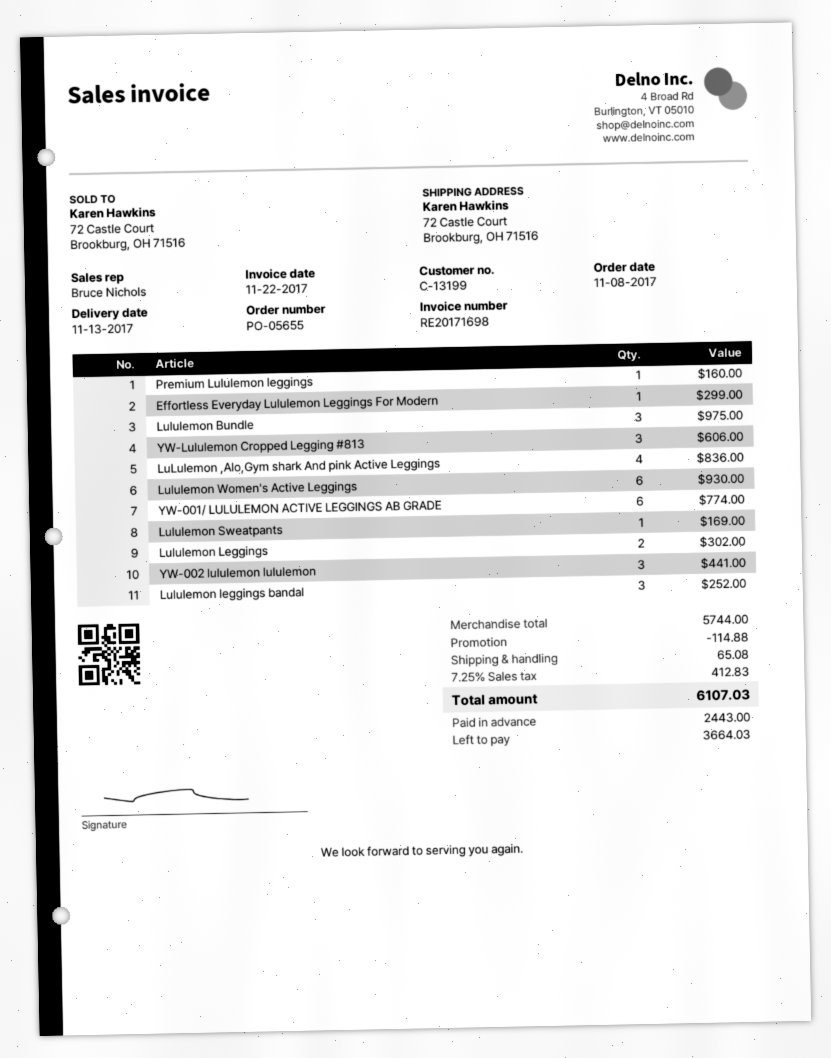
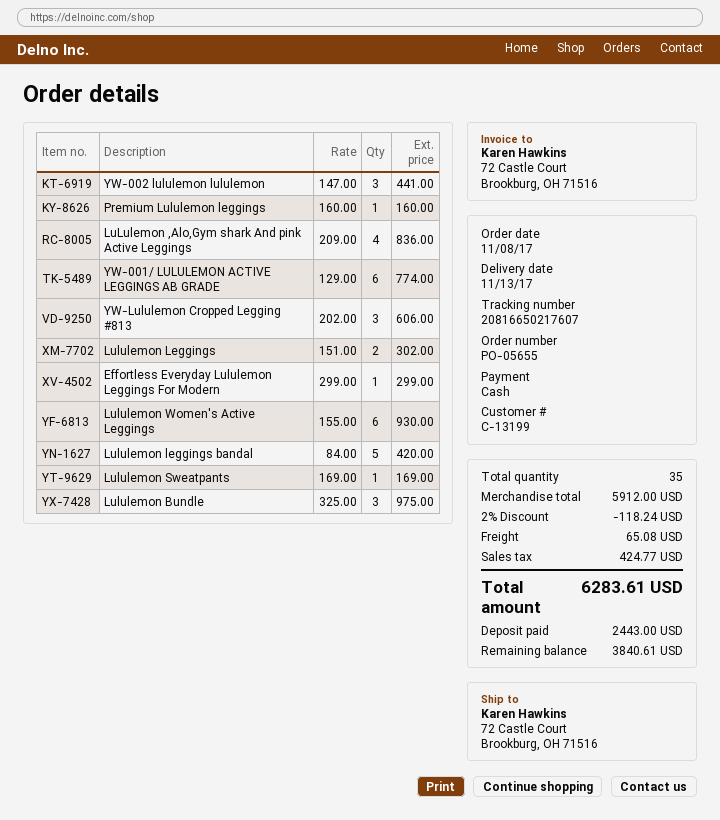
Lululemon leggings bandal: 3 for 252.00 -> 5 for 420.00
subtotal: 5744.00 -> 5912.00
discount: 114.88 -> 118.24
tax: 412.83 -> 424.77
total: 6107.03 -> 6283.61
balance: 3664.03 -> 3840.61

